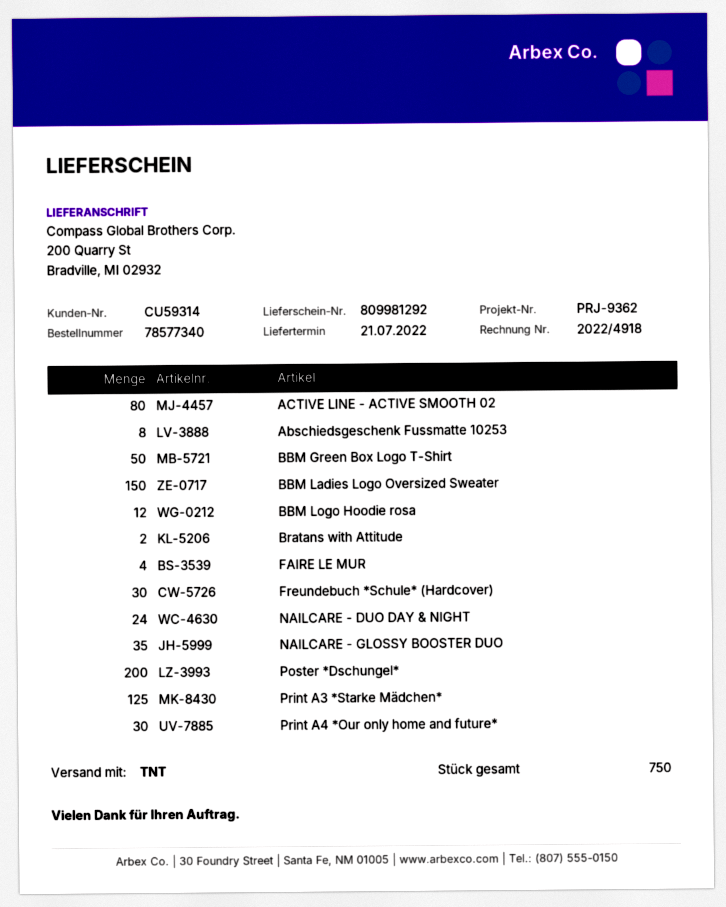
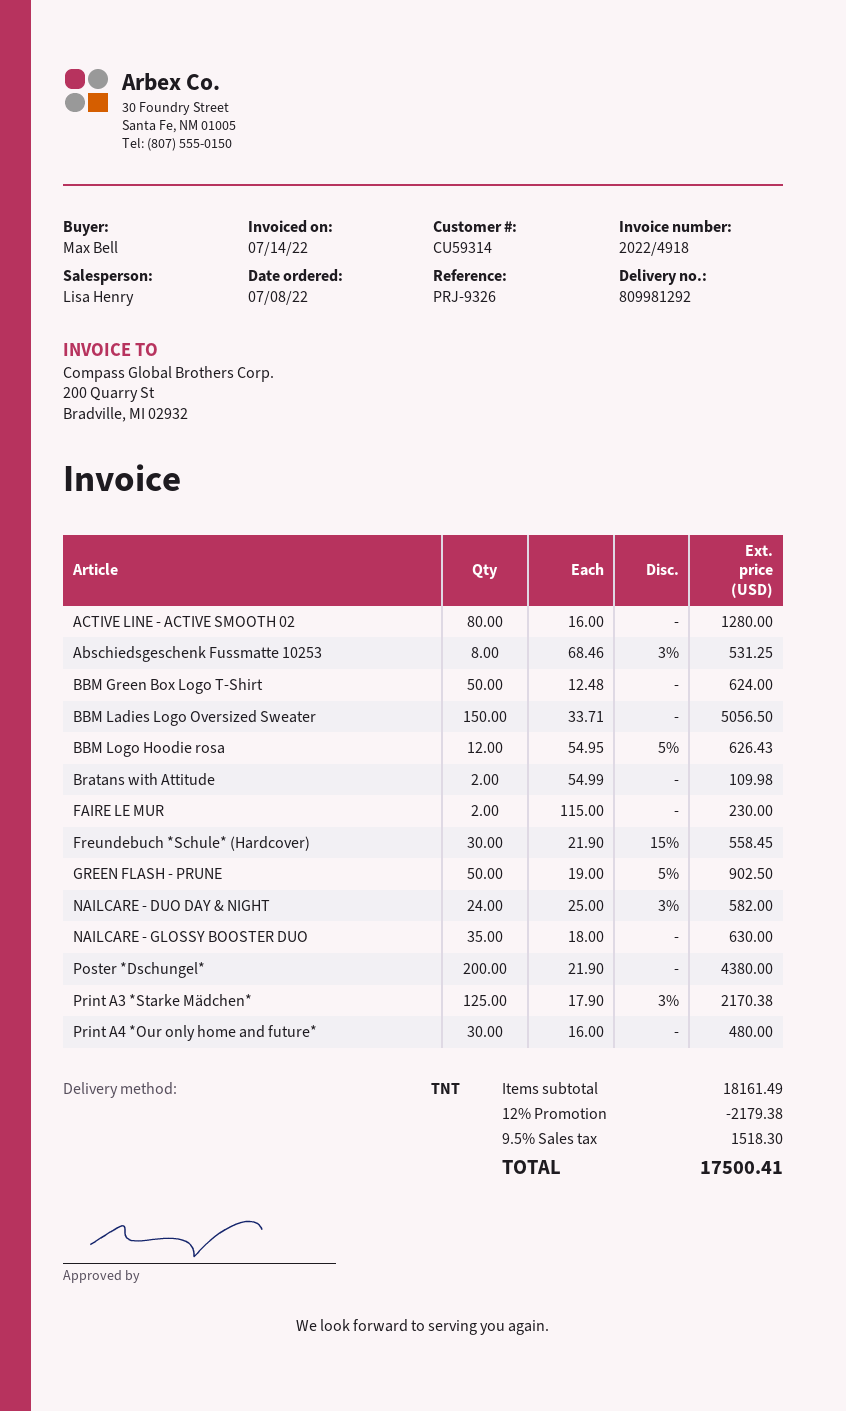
reference: PRJ-9362 -> PRJ-9326
FAIRE LE MUR: 4 -> 2
GREEN FLASH - PRUNE: none -> 50

